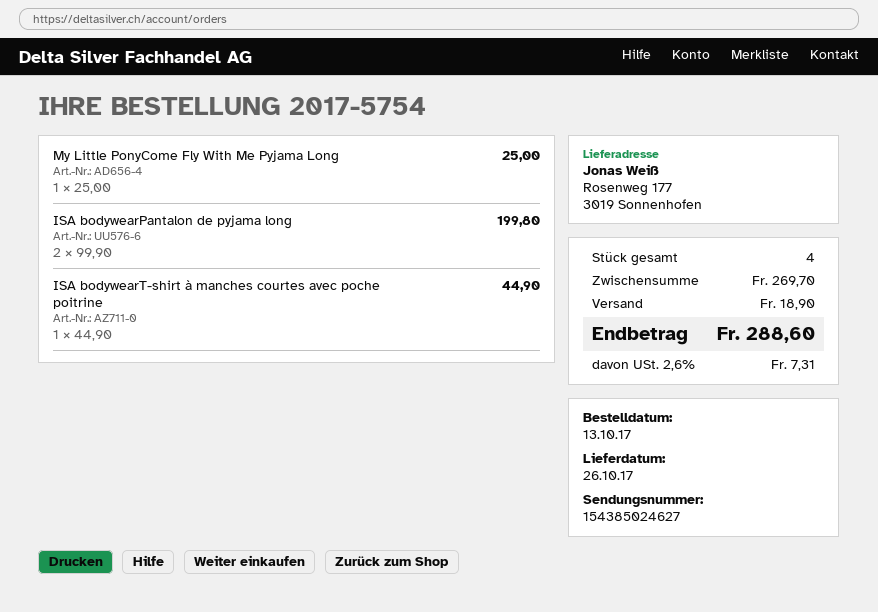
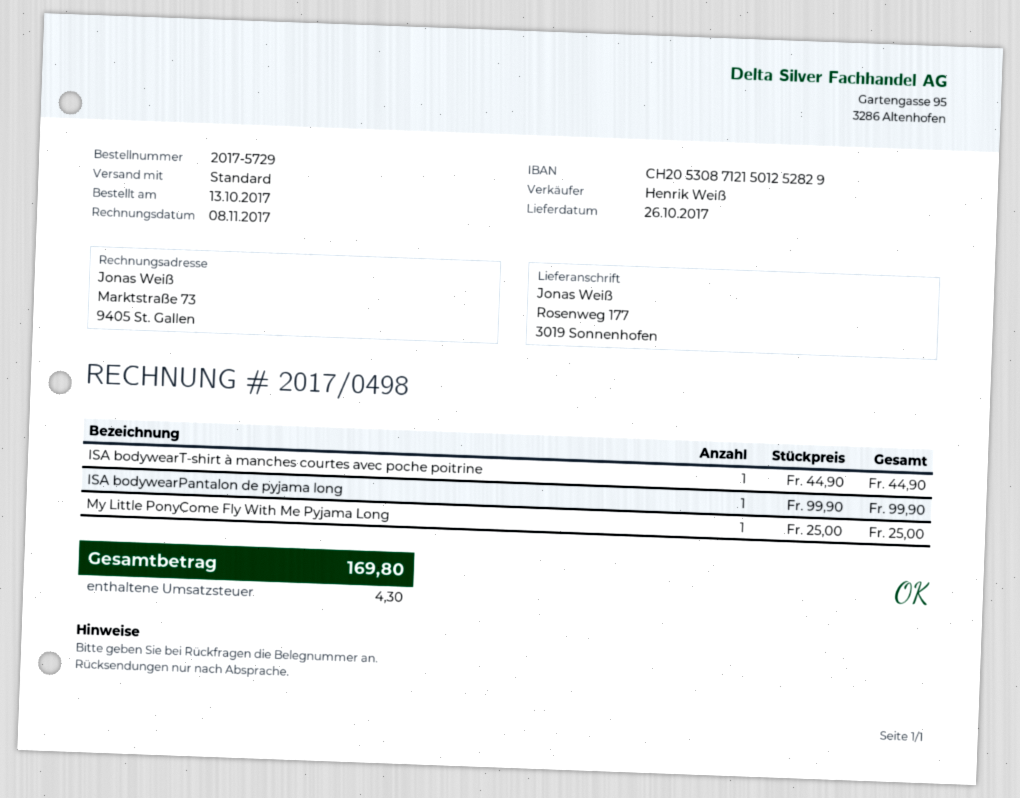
order number: 2017-5754 -> 2017-5729
ISA bodywearPantalon de pyjama long: 2 x 99.90 = 199.80 -> 1 x 99.90 = 99.90
shipping: 18.90 -> none
tax: 7.31 -> 4.30
total: 288.60 -> 169.80

